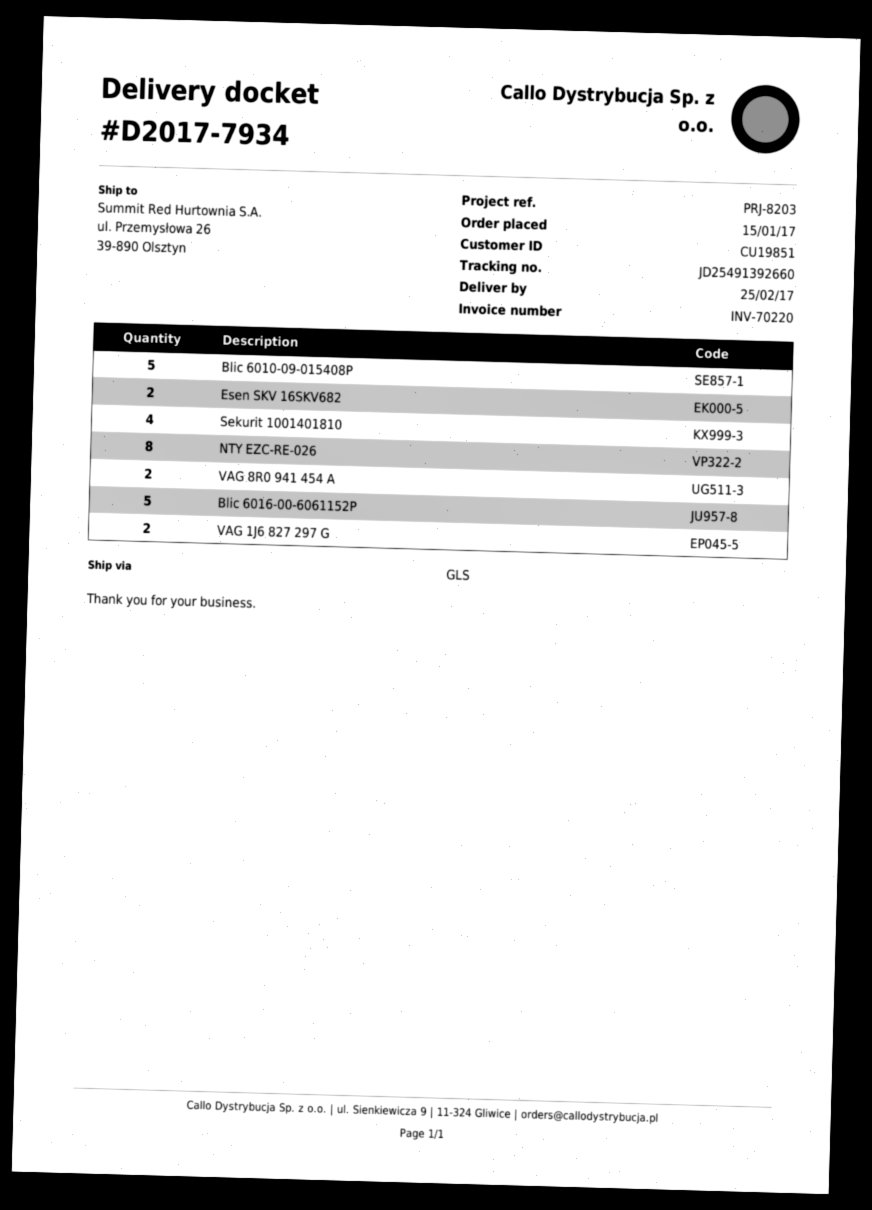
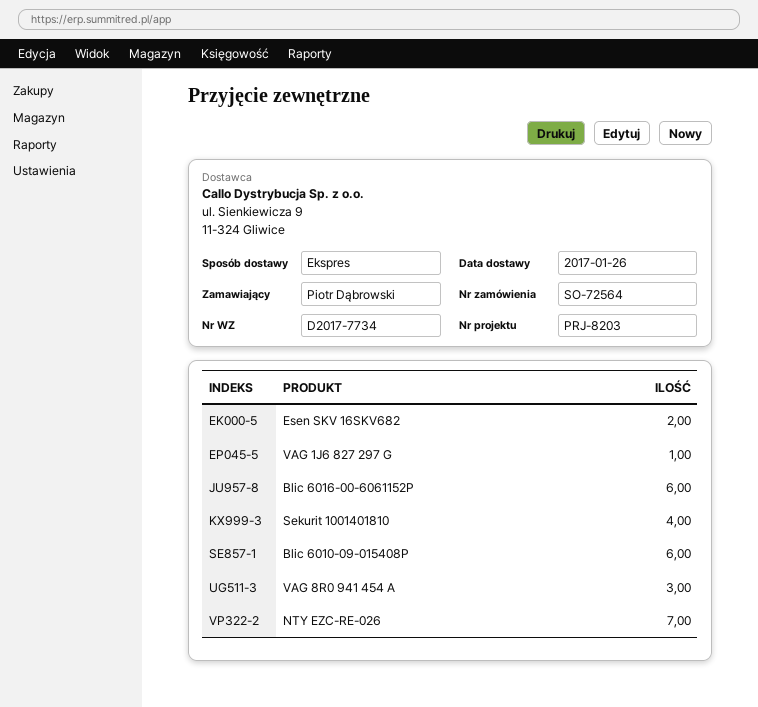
delivery note number: D2017-7934 -> D2017-7734
delivery date: 2017-02-25 -> 2017-01-26
shipping method: GLS -> express
Blic 6010-09-015408P: 5 -> 6
NTY EZC-RE-026: 8 -> 7
VAG 8R0 941 454 A: 2 -> 3
Blic 6016-00-6061152P: 5 -> 6
VAG 1J6 827 297 G: 2 -> 1

